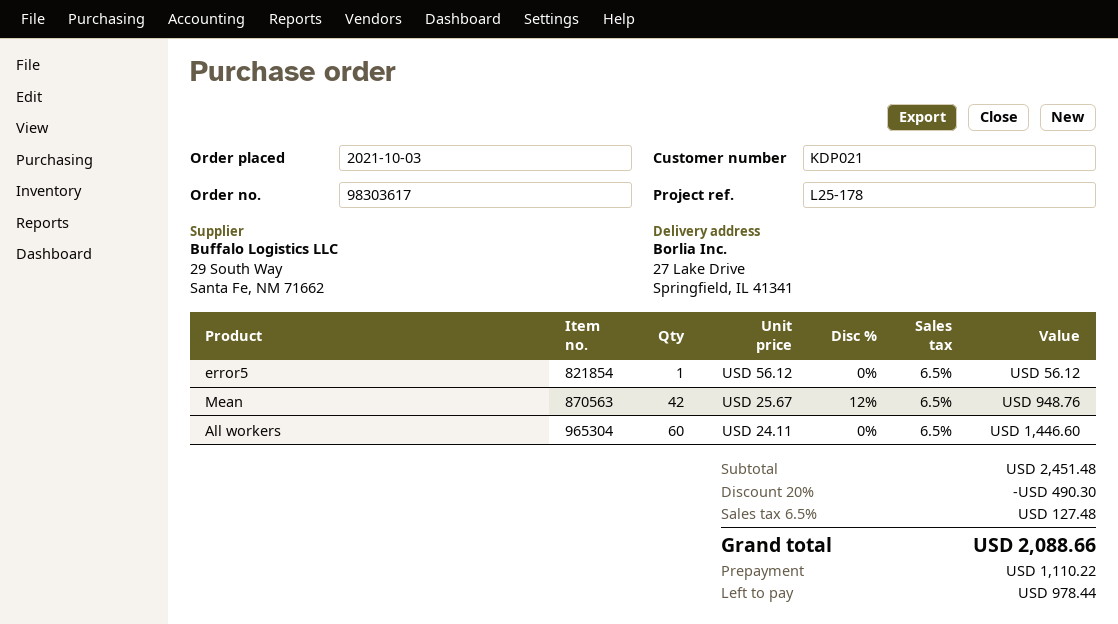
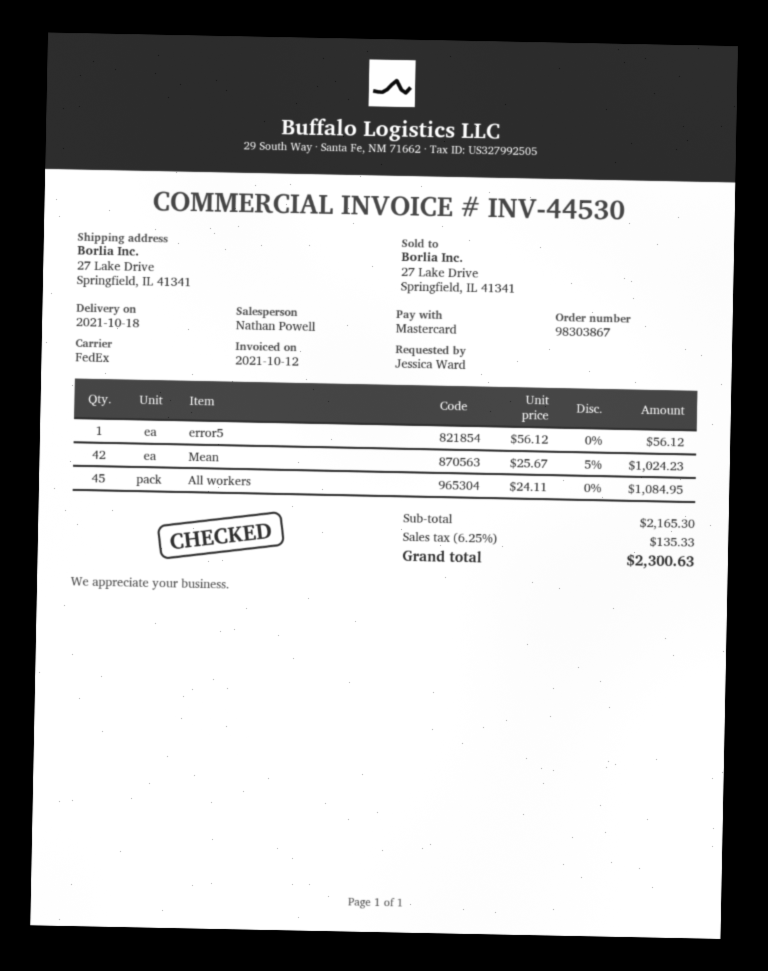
order number: 98303617 -> 98303867
Mean: 42 x 25.67 - 12% = 948.76 -> 42 x 25.67 - 5% = 1024.23
All workers: 60 x 24.11 = 1446.60 -> 45 x 24.11 = 1084.95
subtotal: 2451.48 -> 2165.30
discount: 20% = 490.30 -> none
tax: 6.5% = 127.48 -> 6.25% = 135.33
total: 2088.66 -> 2300.63

